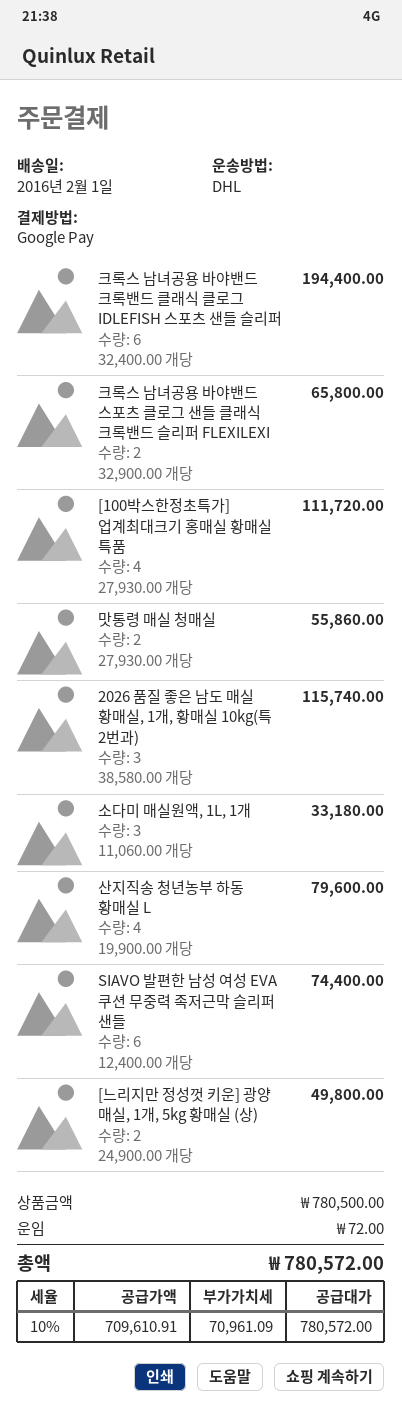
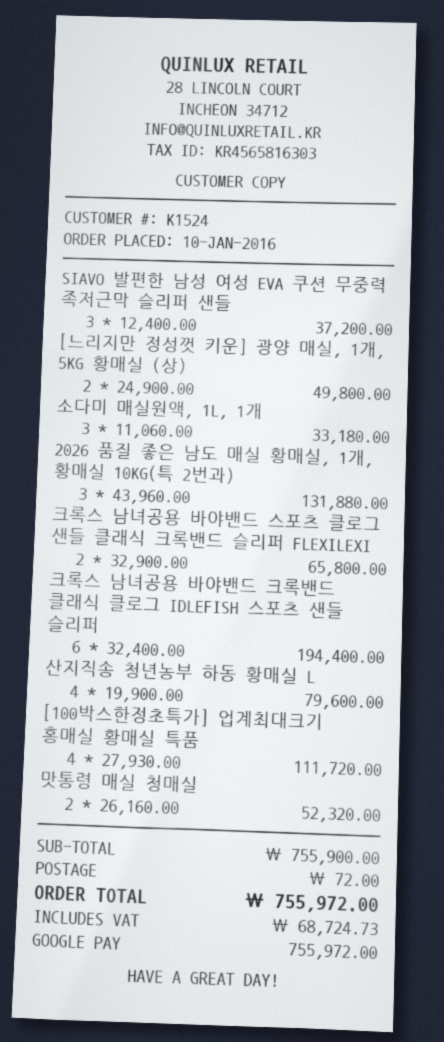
맛통령 매실 청매실: 2 x 27930.00 = 55860.00 -> 2 x 26160.00 = 52320.00
2026 품질 좋은 남도 매실 황매실, 1개, 황매실 10kg(특 2번과): 3 x 38580.00 = 115740.00 -> 3 x 43960.00 = 131880.00
SIAVO 발편한 남성 여성 EVA 쿠션 무중력 족저근막 슬리퍼 샌들: 6 x 12400.00 = 74400.00 -> 3 x 12400.00 = 37200.00
subtotal: 780500.00 -> 755900.00
tax: 70961.09 -> 68724.73
total: 780572.00 -> 755972.00

